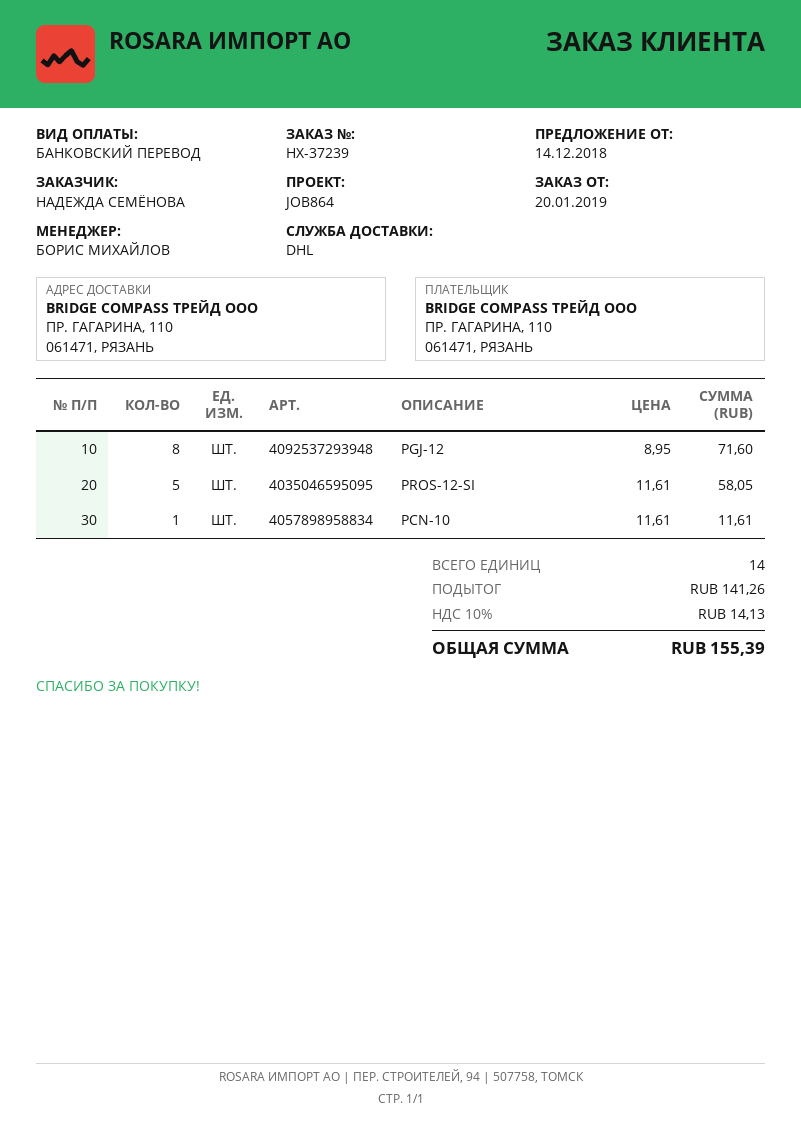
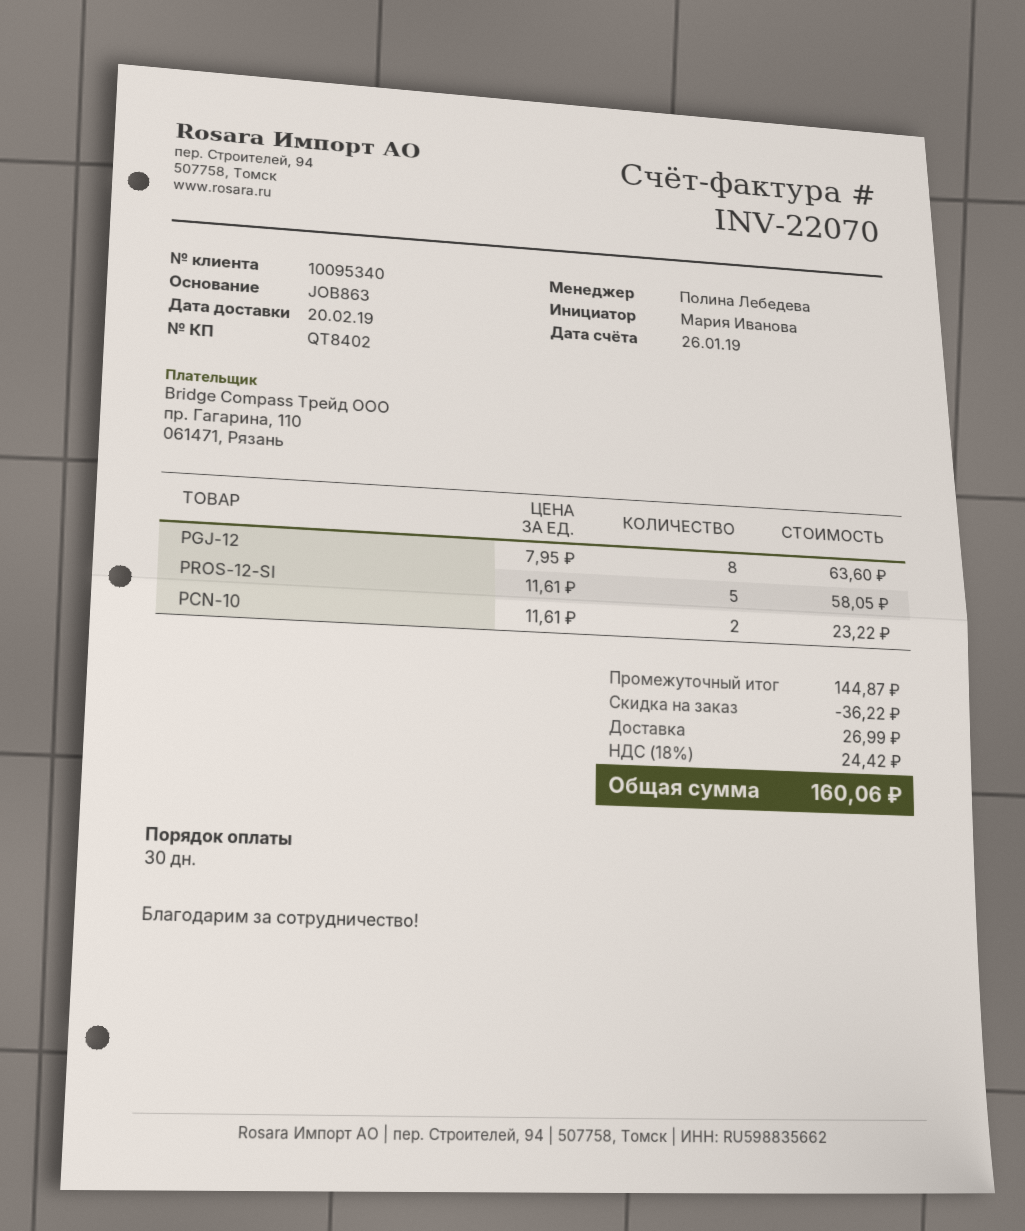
reference: JOB864 -> JOB863
ordered by: НАДЕЖДА СЕМЁНОВА -> Мария Иванова
sales rep: БОРИС МИХАЙЛОВ -> Полина Лебедева
PGJ-12: 8 x 8.95 = 71.60 -> 8 x 7.95 = 63.60
РСN-10: 1 x 11.61 = 11.61 -> 2 x 11.61 = 23.22
subtotal: 141.26 -> 144.87
discount: none -> 36.22
shipping: none -> 26.99
tax: 10% = 14.13 -> 18% = 24.42
total: 155.39 -> 160.06

